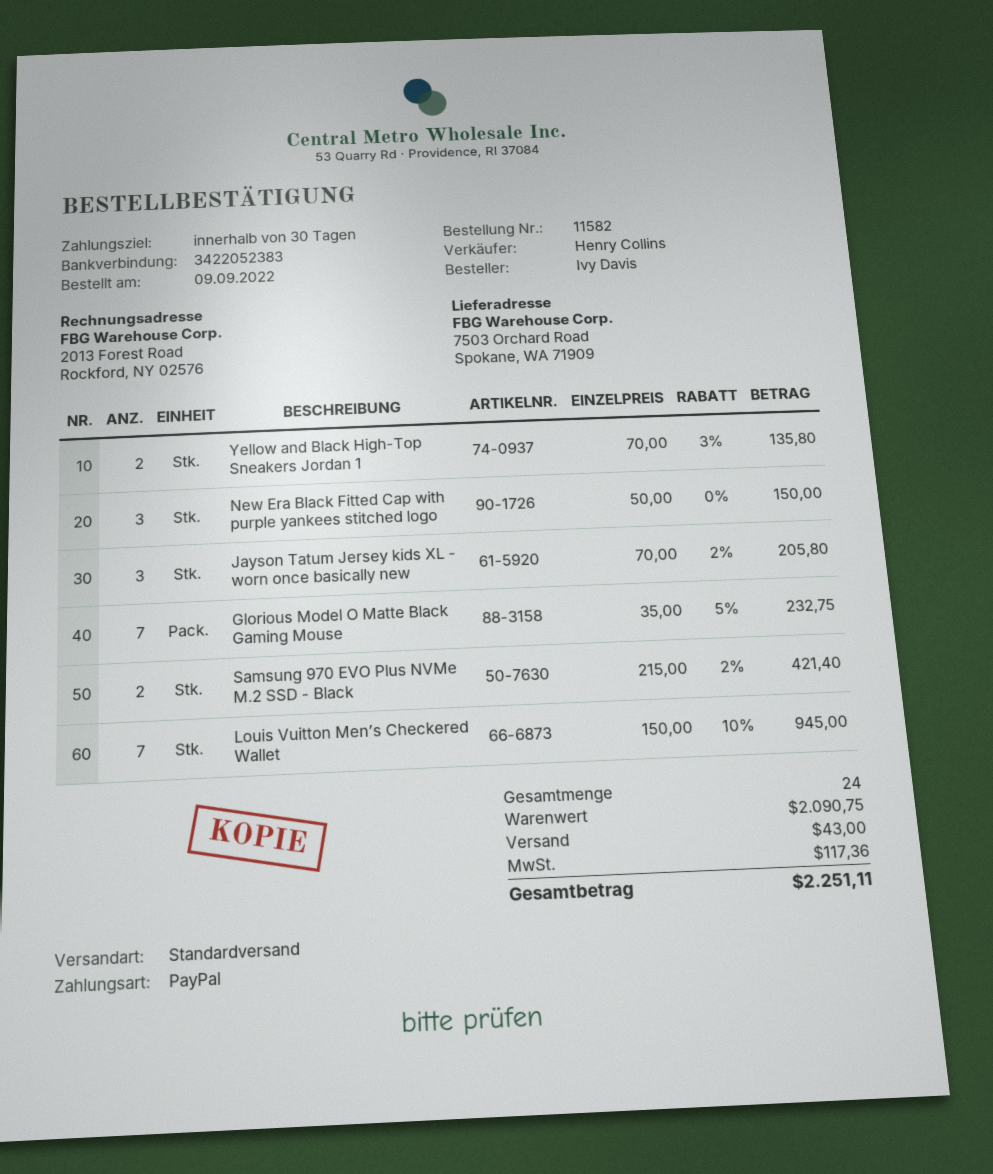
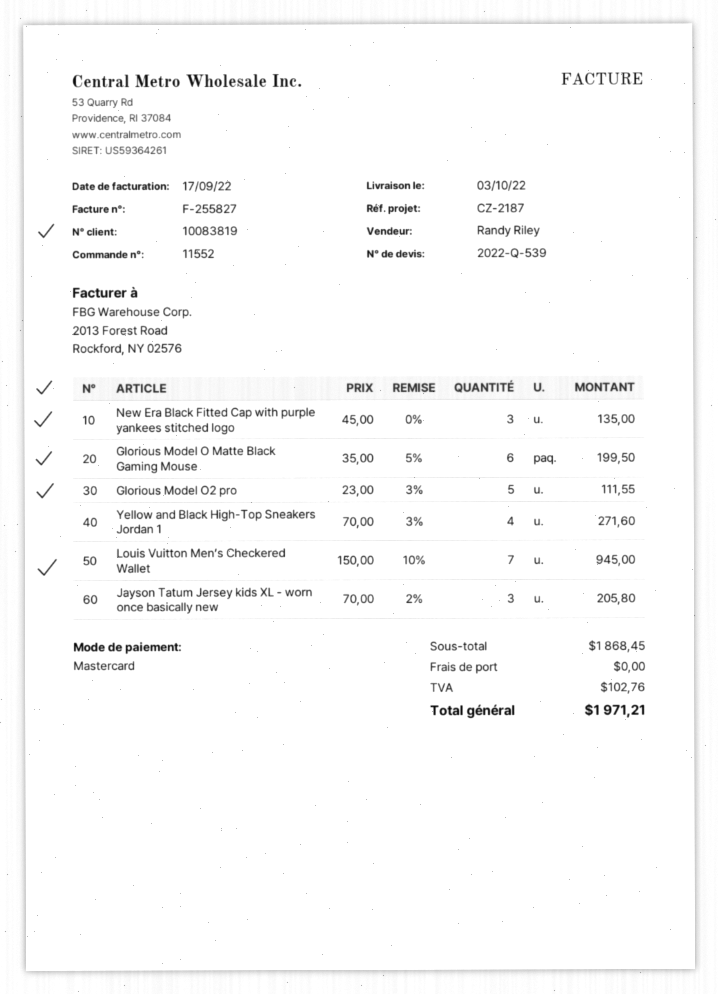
order number: 11582 -> 11552
sales rep: Henry Collins -> Randy Riley
payment method: PayPal -> Mastercard
Yellow and Black High-Top Sneakers Jordan 1: 2 x 70.00 - 3% = 135.80 -> 4 x 70.00 - 3% = 271.60
New Era Black Fitted Cap with purple yankees stitched logo: 3 x 50.00 = 150.00 -> 3 x 45.00 = 135.00
Glorious Model O Matte Black Gaming Mouse: 7 x 35.00 - 5% = 232.75 -> 6 x 35.00 - 5% = 199.50
Samsung 970 EVO Plus NVMe M.2 SSD - Black: 2 x 215.00 - 2% = 421.40 -> none
Glorious Model O2 pro: none -> 5 x 23.00 - 3% = 111.55
subtotal: 2090.75 -> 1868.45
shipping: 43.00 -> 0.00
tax: 117.36 -> 102.76
total: 2251.11 -> 1971.21

